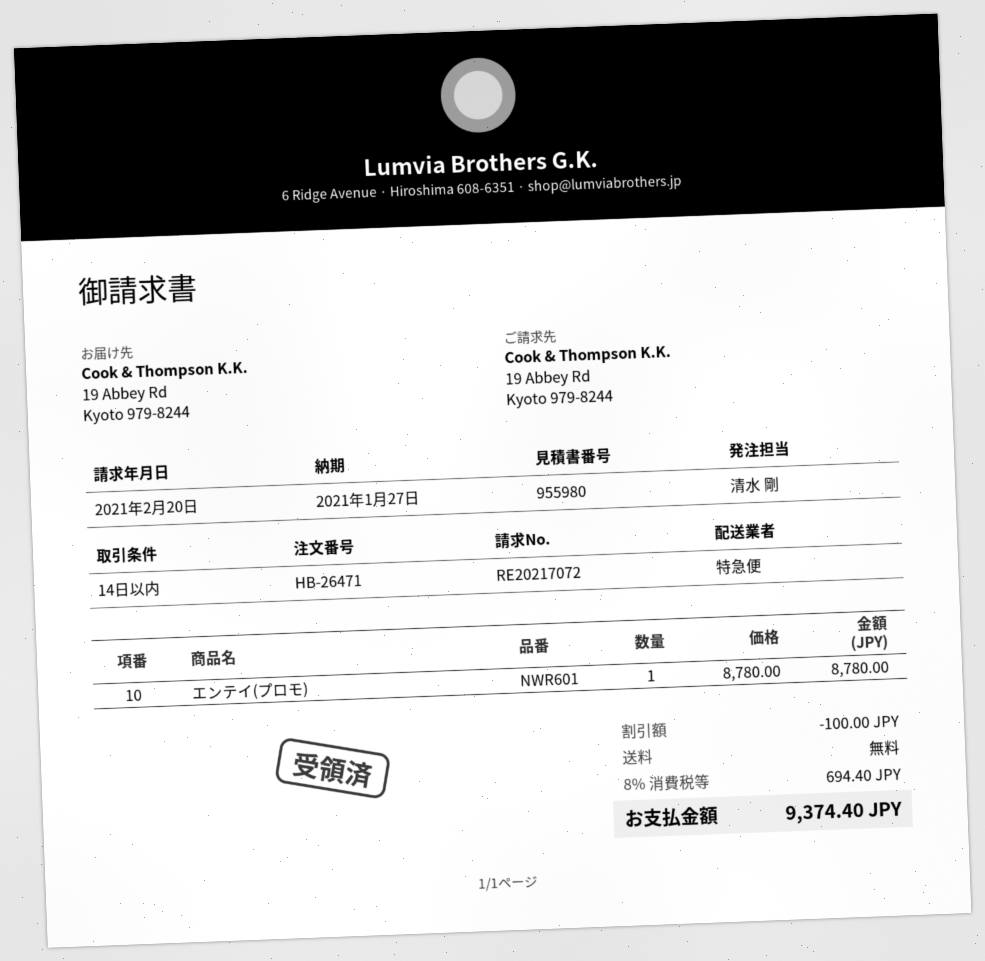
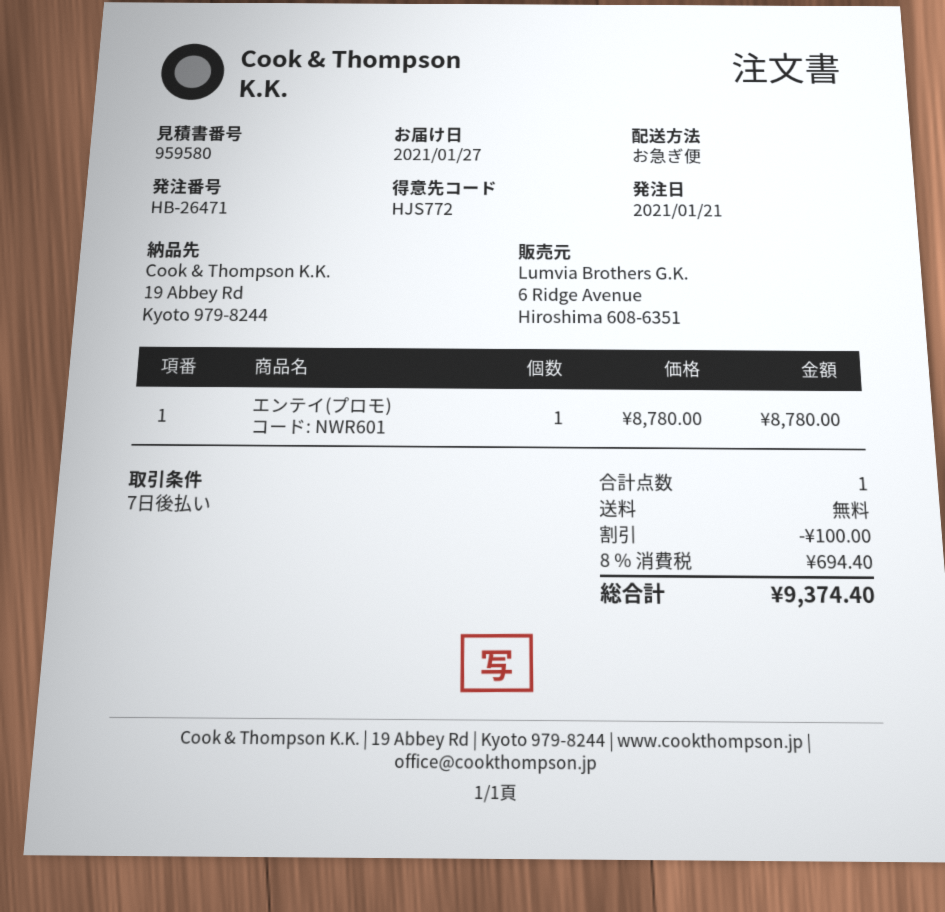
quote number: 955980 -> 959580
payment terms: 14 days -> 7 days

